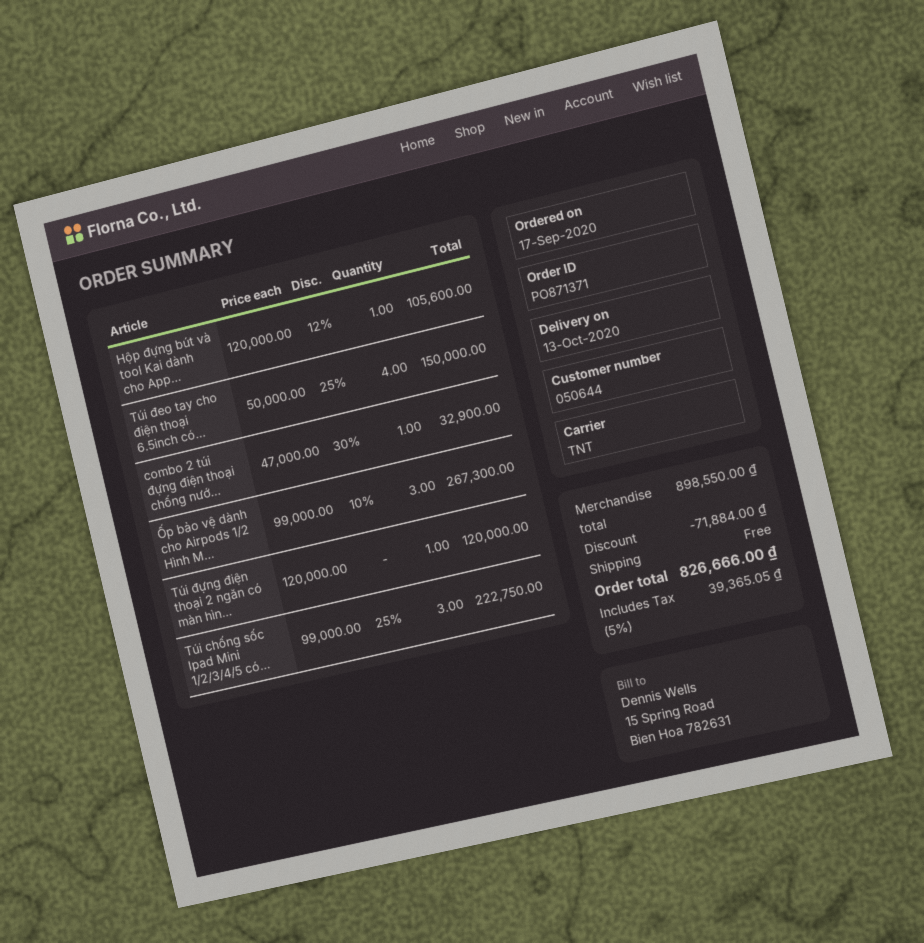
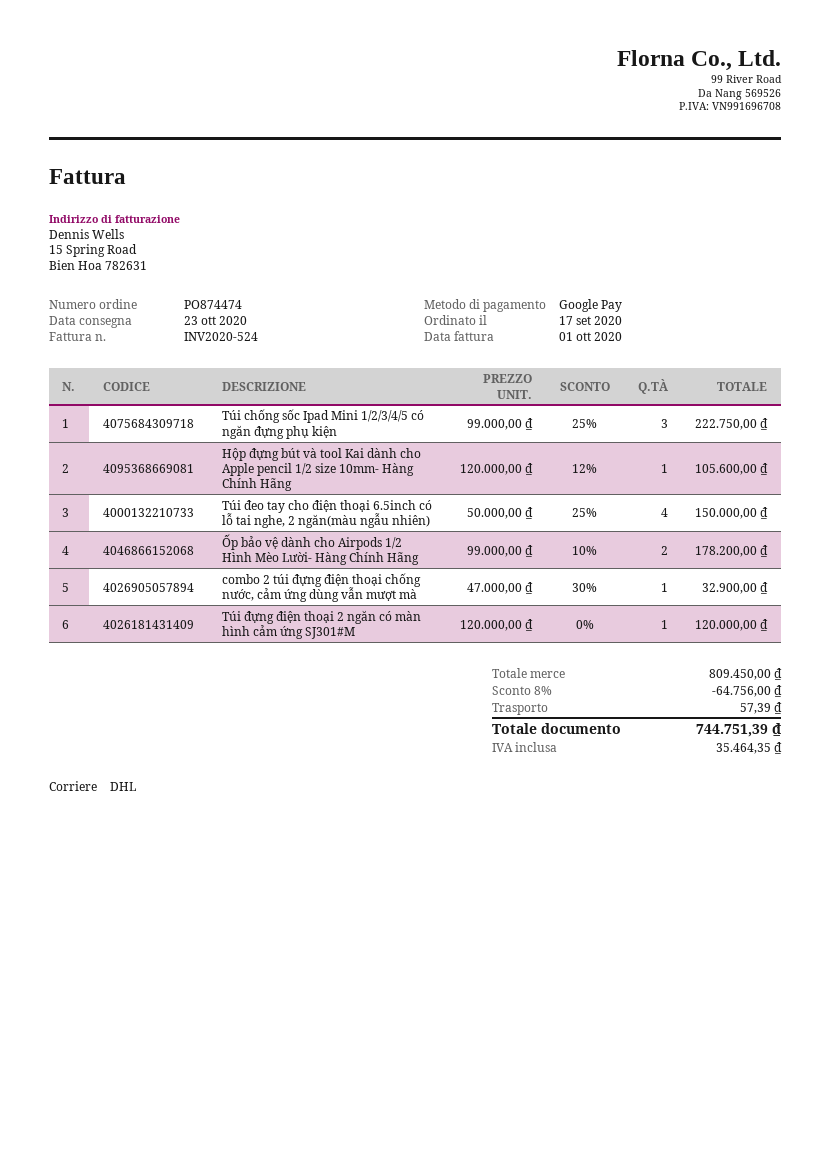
order number: PO871371 -> PO874474
delivery date: 2020-10-13 -> 2020-10-23
shipping method: TNT -> DHL
Ốp bảo vệ dành cho Airpods 1/2 Hình M...: 3 x 99000.00 - 10% = 267300.00 -> 2 x 99000.00 - 10% = 178200.00
subtotal: 898550.00 -> 809450.00
discount: 71884.00 -> 64756.00
shipping: 0.00 -> 57.39
tax: 39365.05 -> 35464.35
total: 826666.00 -> 744751.39

